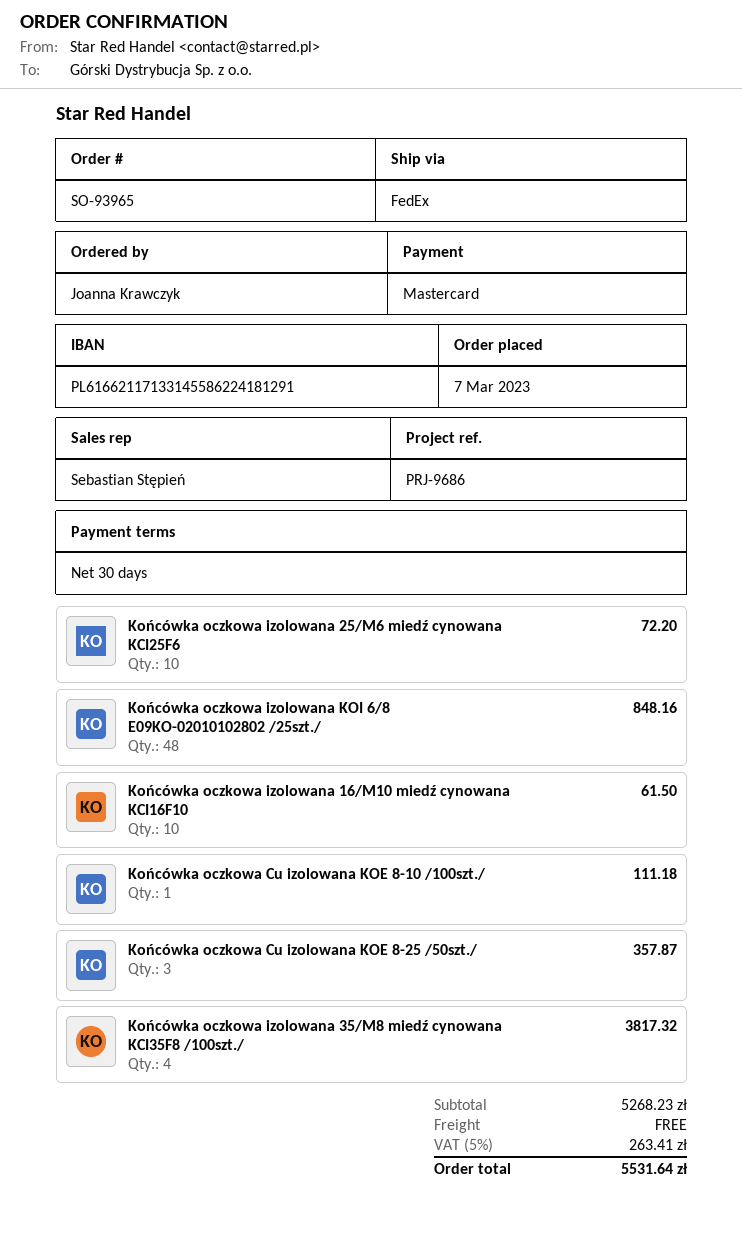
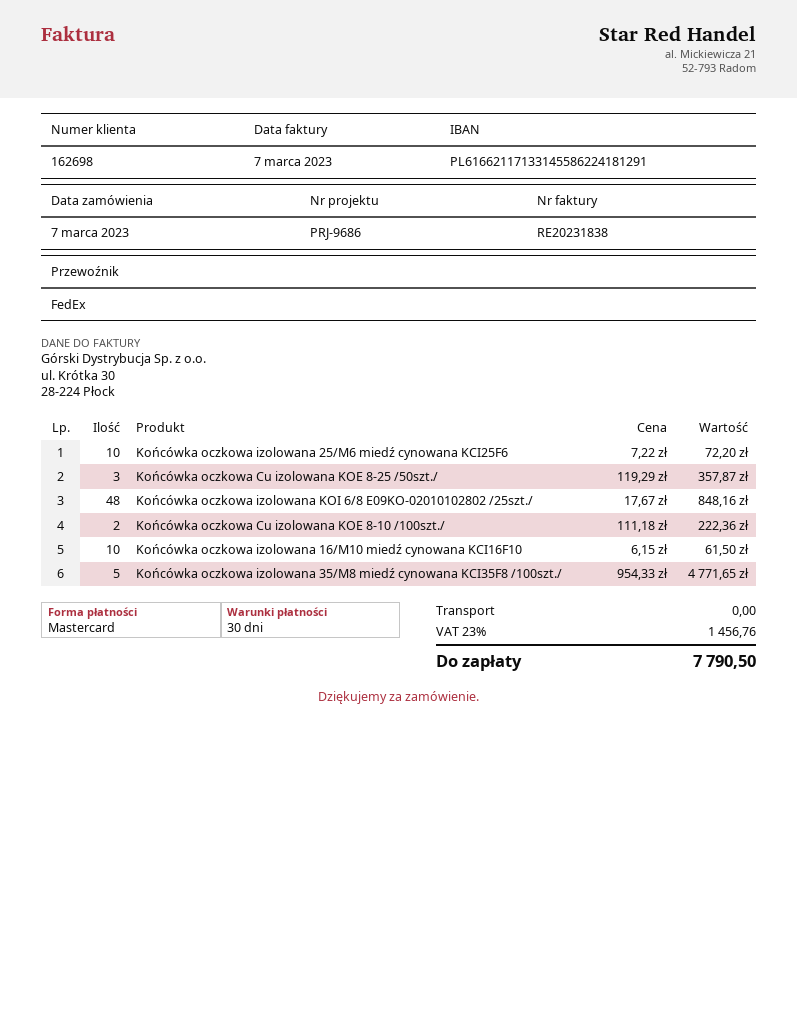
Końcówka oczkowa Cu izolowana KOE 8-10 /100szt./: 1 for 111.18 -> 2 for 222.36
Końcówka oczkowa izolowana 35/M8 miedź cynowana KCI35F8 /100szt./: 4 for 3817.32 -> 5 for 4771.65
tax: 5% = 263.41 -> 23% = 1456.76
total: 5531.64 -> 7790.50

